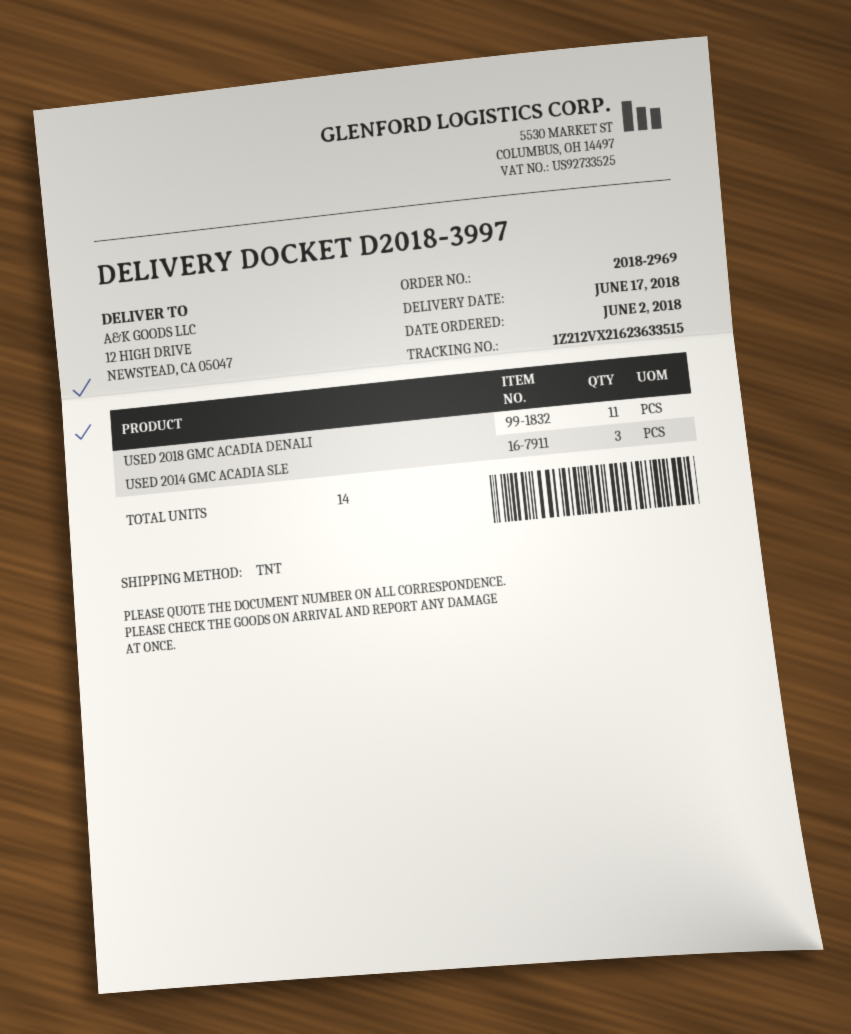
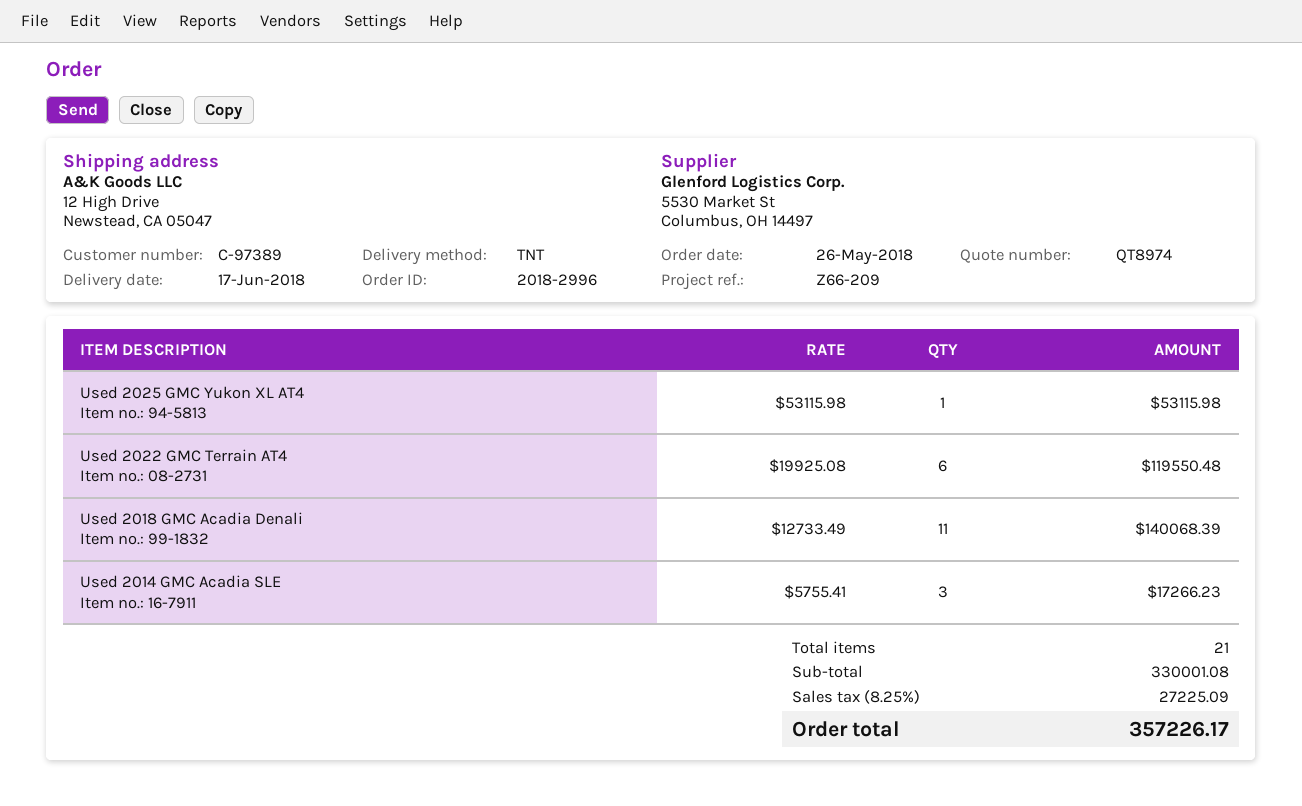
order number: 2018-2969 -> 2018-2996
order date: 2018-06-02 -> 2018-05-26
Used 2025 GMC Yukon XL AT4: none -> 1
Used 2022 GMC Terrain AT4: none -> 6
total quantity: 14 -> 21

